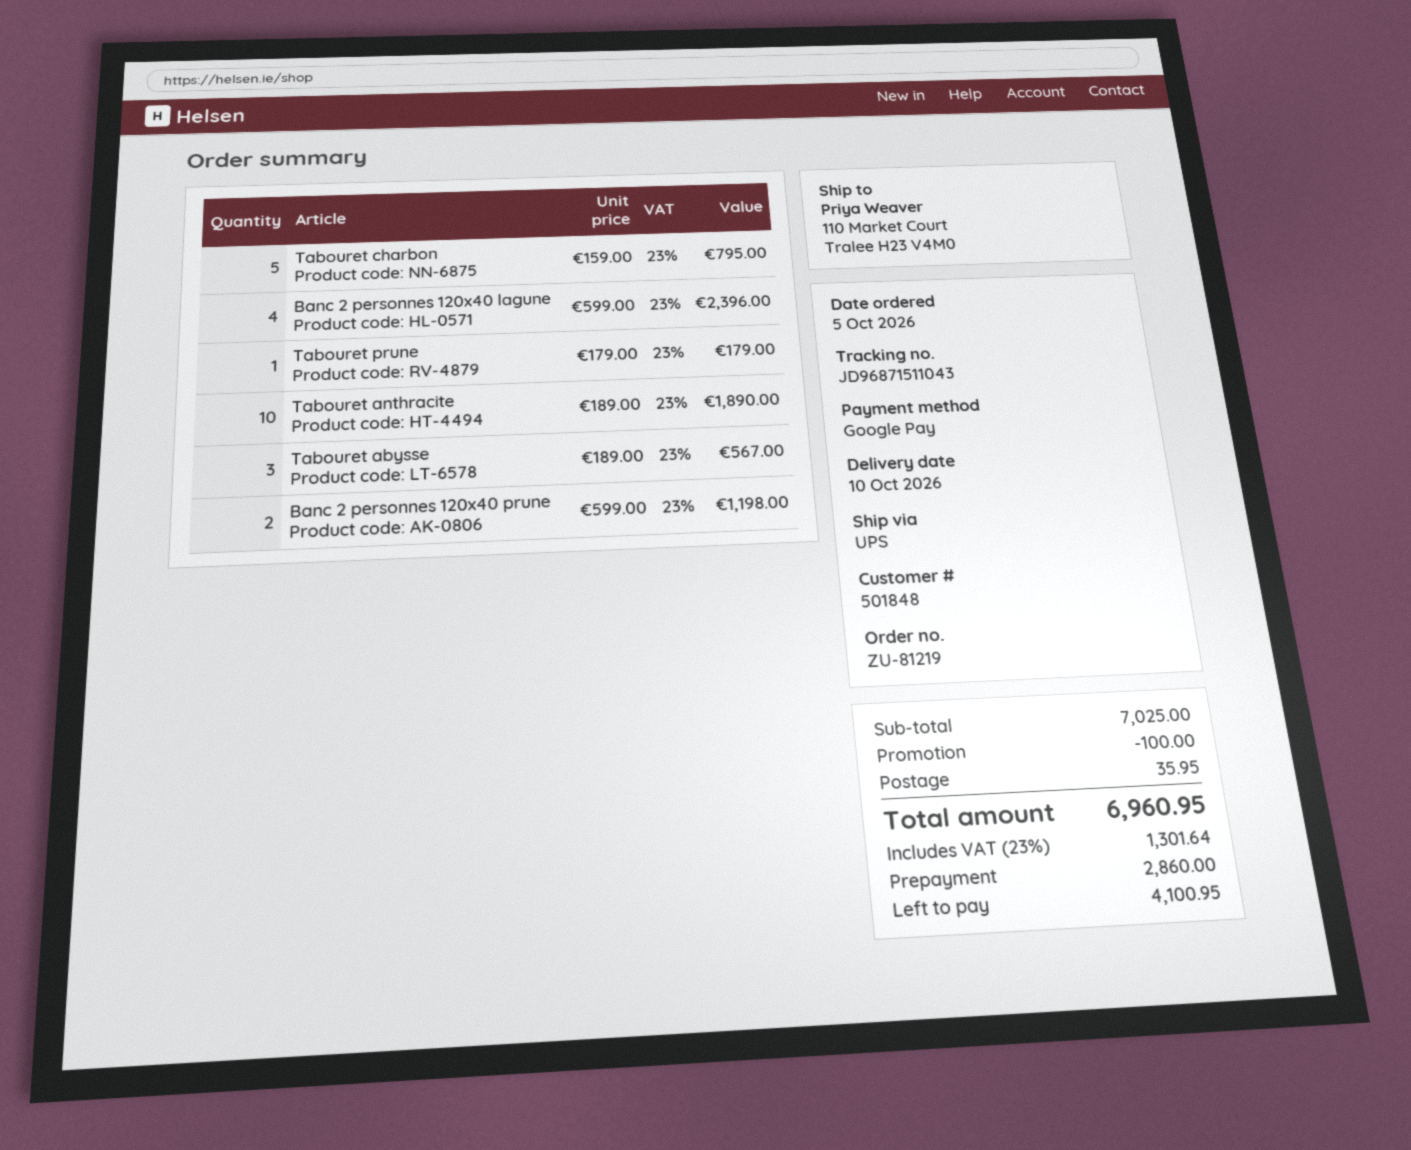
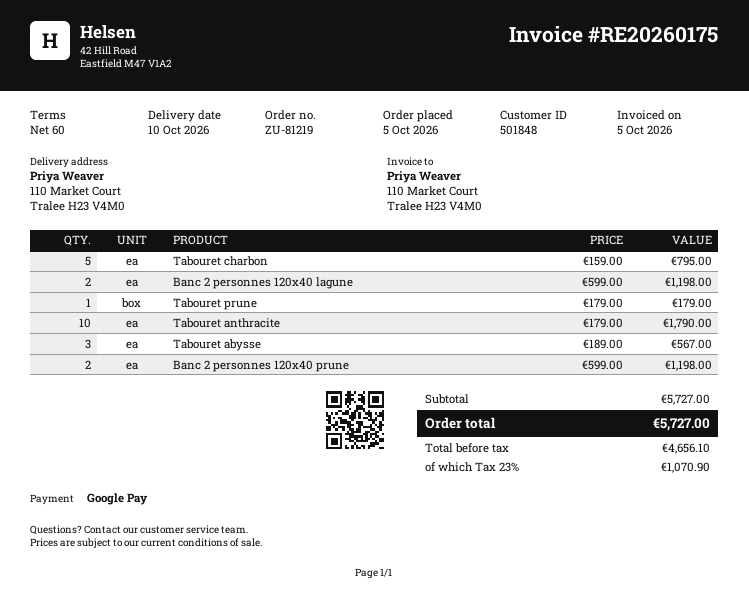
Banc 2 personnes 120x40 lagune: 4 x 599.00 = 2396.00 -> 2 x 599.00 = 1198.00
Tabouret anthracite: 10 x 189.00 = 1890.00 -> 10 x 179.00 = 1790.00
subtotal: 7025.00 -> 5727.00
discount: 100.00 -> none
shipping: 35.95 -> none
tax: 23% = 1301.64 -> 23% = 1070.90
total: 6960.95 -> 5727.00

